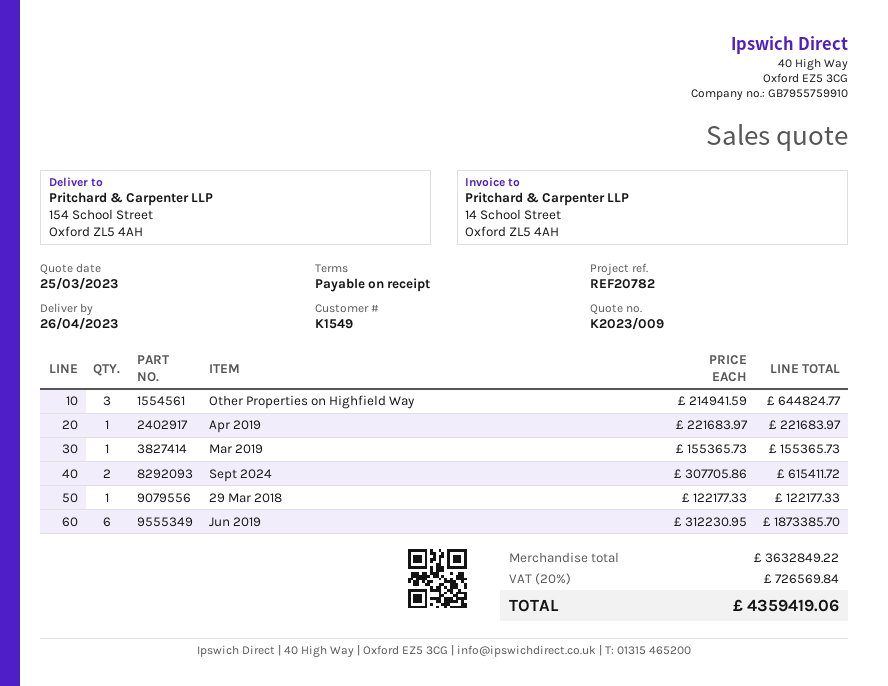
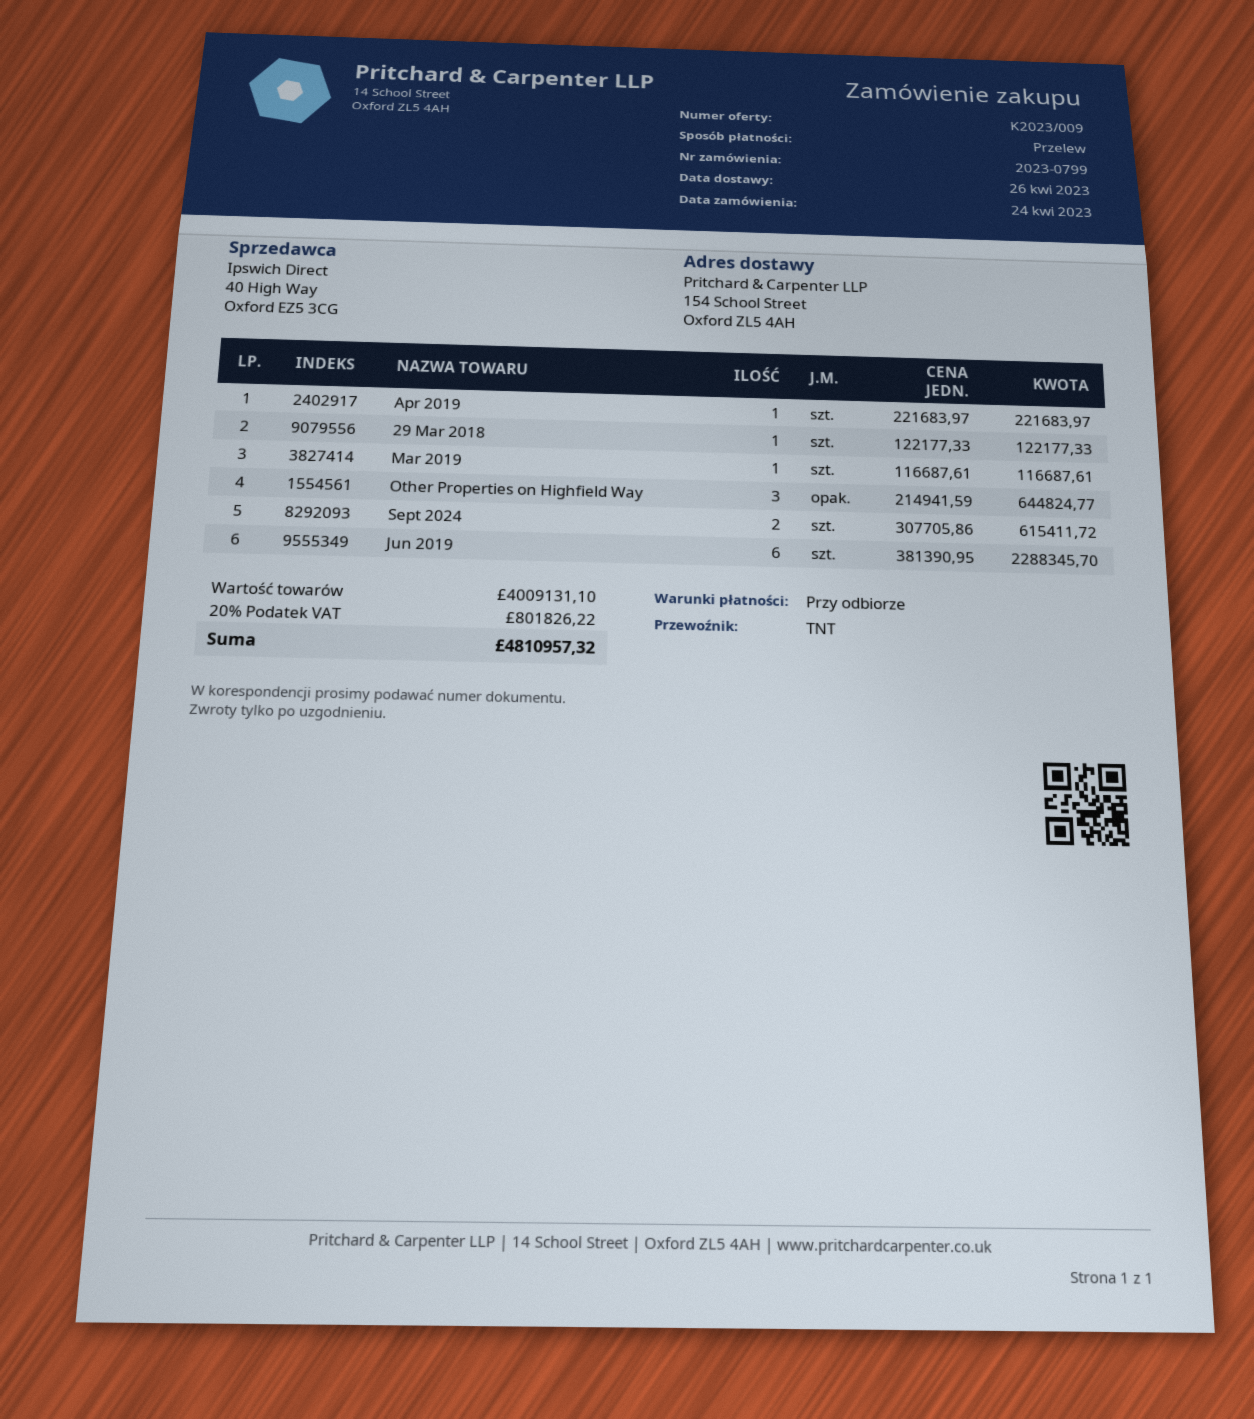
Mar 2019: 1 x 155365.73 = 155365.73 -> 1 x 116687.61 = 116687.61
Jun 2019: 6 x 312230.95 = 1873385.70 -> 6 x 381390.95 = 2288345.70
subtotal: 3632849.22 -> 4009131.10
tax: 20% = 726569.84 -> 20% = 801826.22
total: 4359419.06 -> 4810957.32

